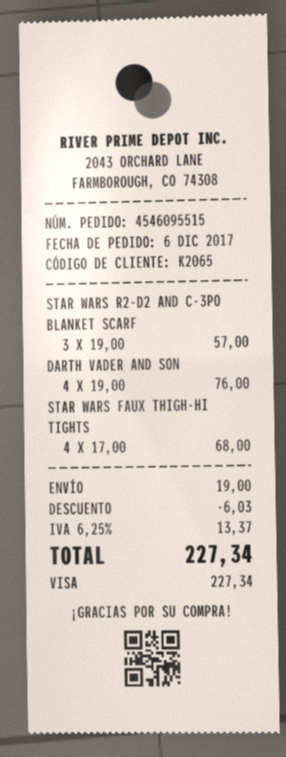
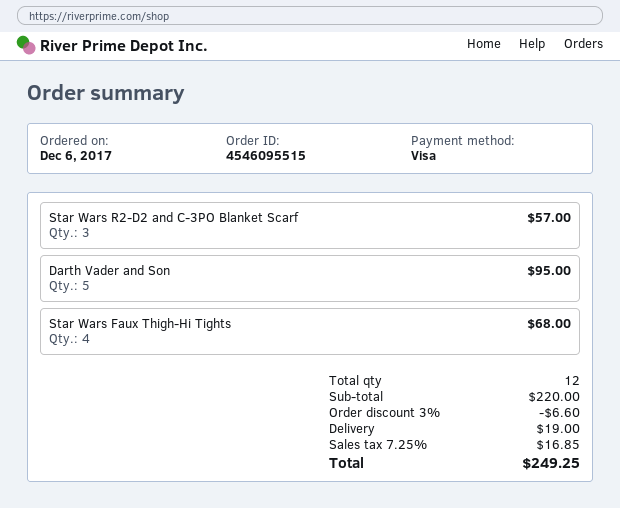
DARTH VADER AND SON: 4 for 76.00 -> 5 for 95.00
discount: 6.03 -> 6.60
tax: 6.25% = 13.37 -> 7.25% = 16.85
total: 227.34 -> 249.25

